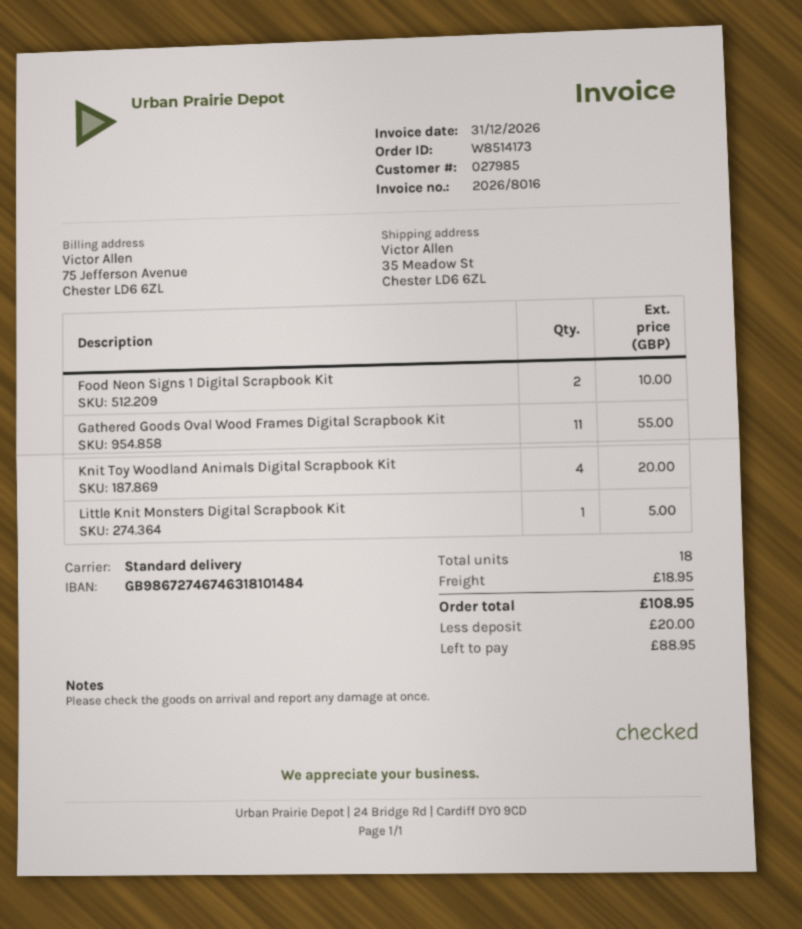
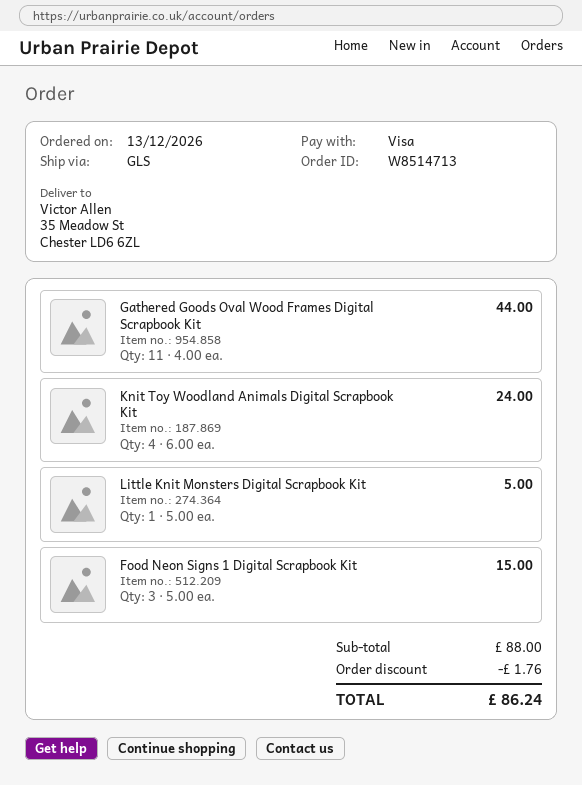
order number: W8514173 -> W8514713
shipping method: standard -> GLS
Food Neon Signs 1 Digital Scrapbook Kit: 2 for 10.00 -> 3 for 15.00
Gathered Goods Oval Wood Frames Digital Scrapbook Kit: 11 for 55.00 -> 11 for 44.00
Knit Toy Woodland Animals Digital Scrapbook Kit: 4 for 20.00 -> 4 for 24.00
discount: none -> 1.76
shipping: 18.95 -> none
total: 108.95 -> 86.24

